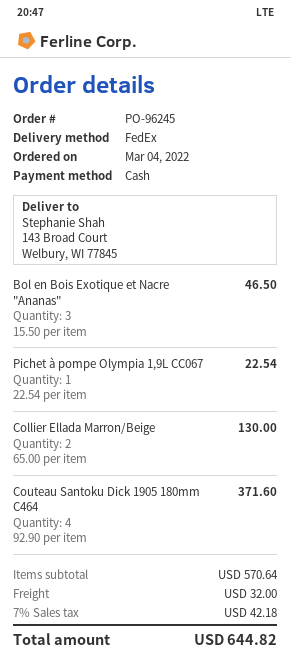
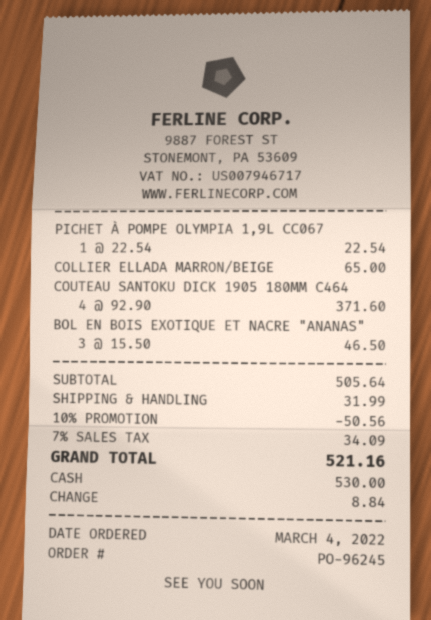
Collier Ellada Marron/Beige: 2 x 65.00 = 130.00 -> 1 x 65.00 = 65.00
subtotal: 570.64 -> 505.64
discount: none -> 10% = 50.56
shipping: 32.00 -> 31.99
tax: 7% = 42.18 -> 7% = 34.09
total: 644.82 -> 521.16

